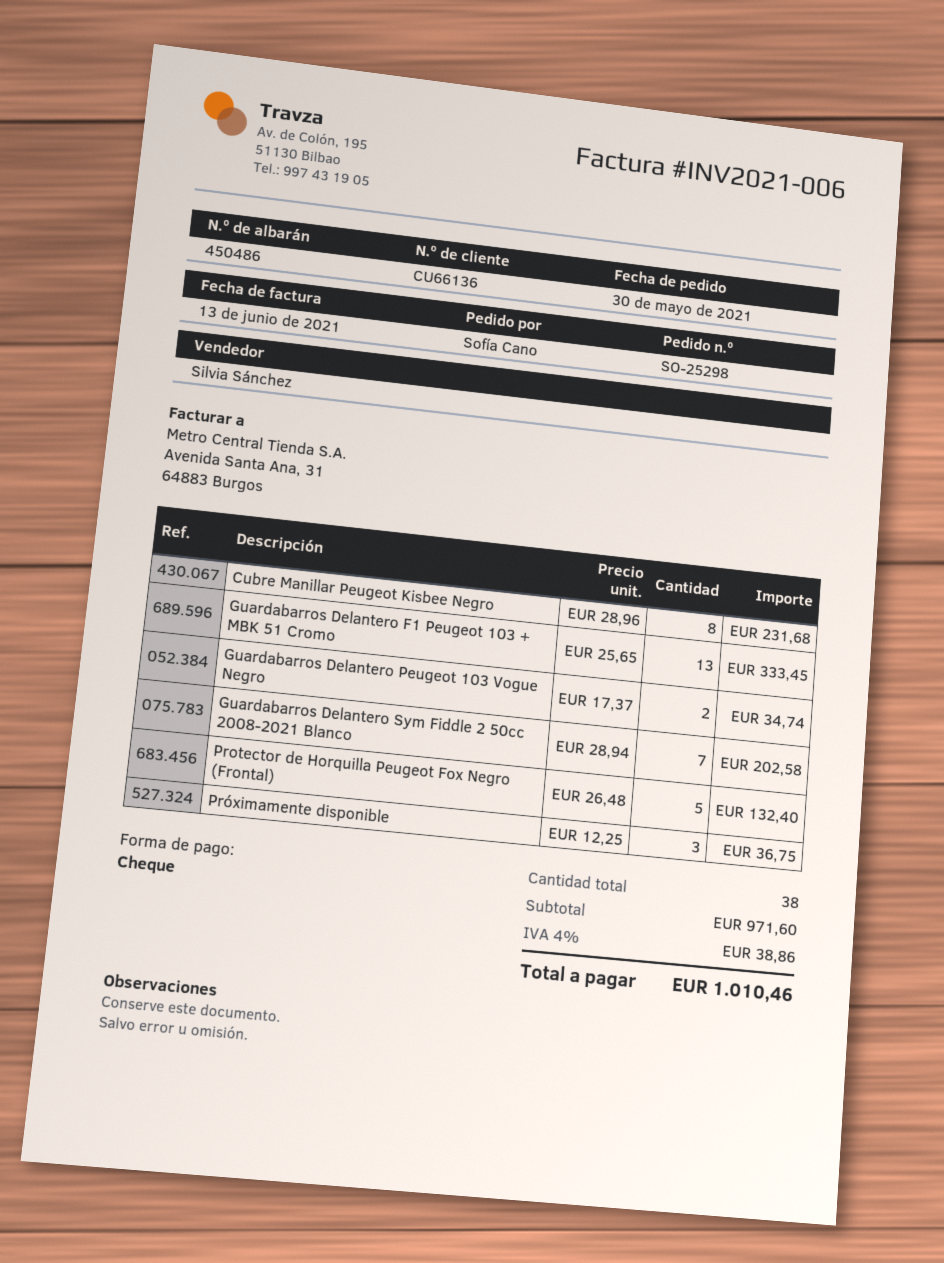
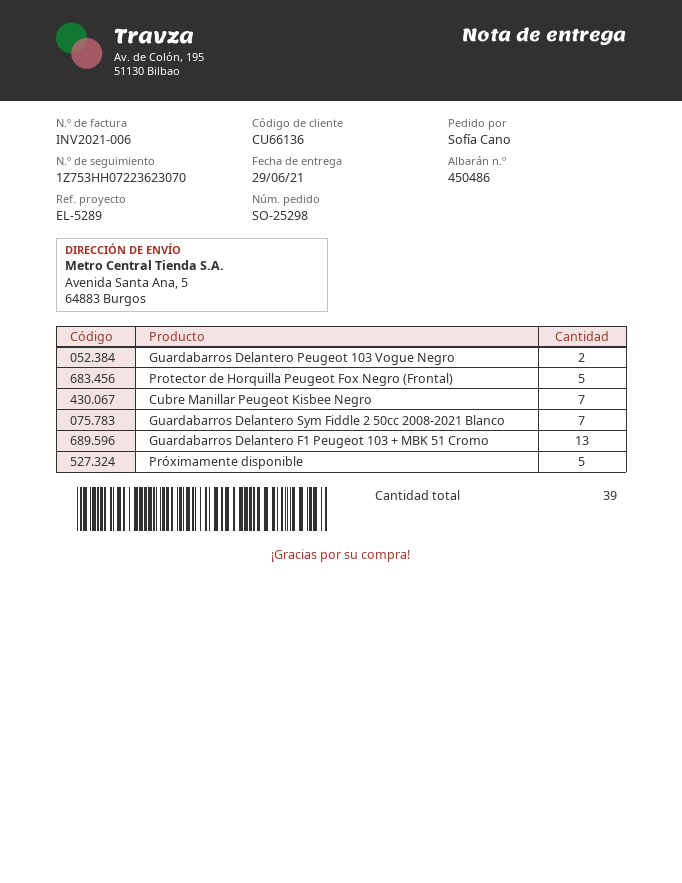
Cubre Manillar Peugeot Kisbee Negro: 8 -> 7
Próximamente disponible: 3 -> 5
total quantity: 38 -> 39

